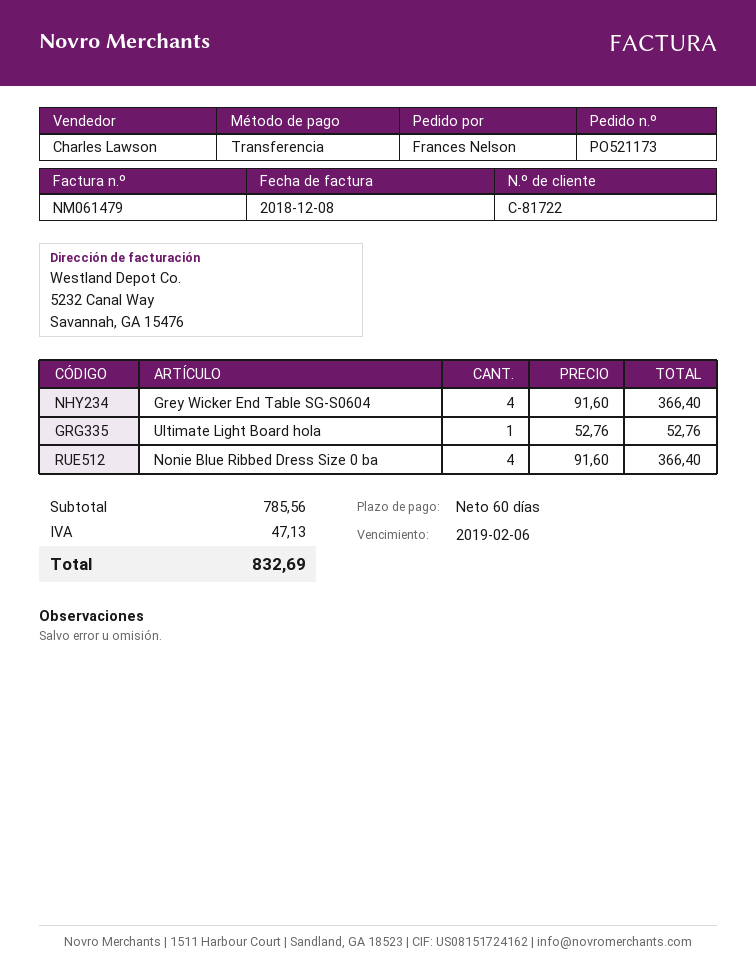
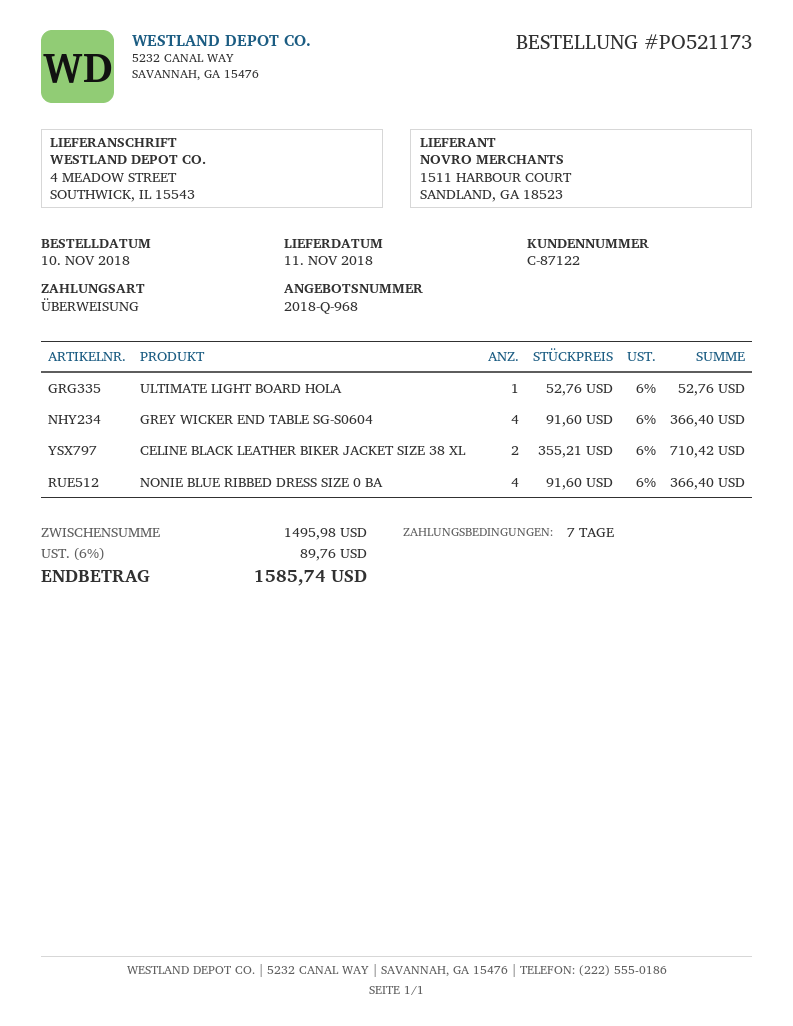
payment terms: 60 days -> 7 days
customer number: C-81722 -> C-87122
CELINE BLACK LEATHER BIKER JACKET SIZE 38 XL: none -> 2 x 355.21 = 710.42
subtotal: 785.56 -> 1495.98
tax: 47.13 -> 89.76
total: 832.69 -> 1585.74

